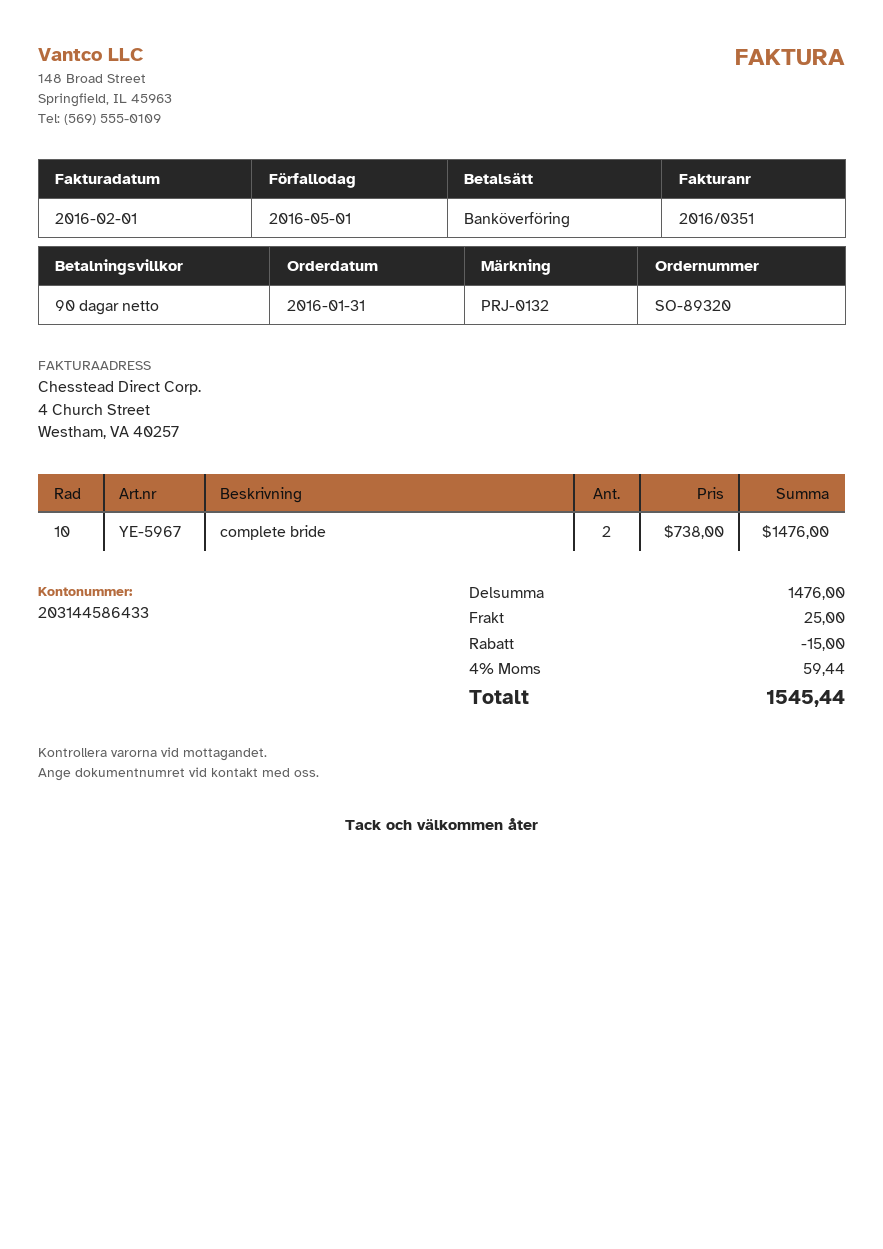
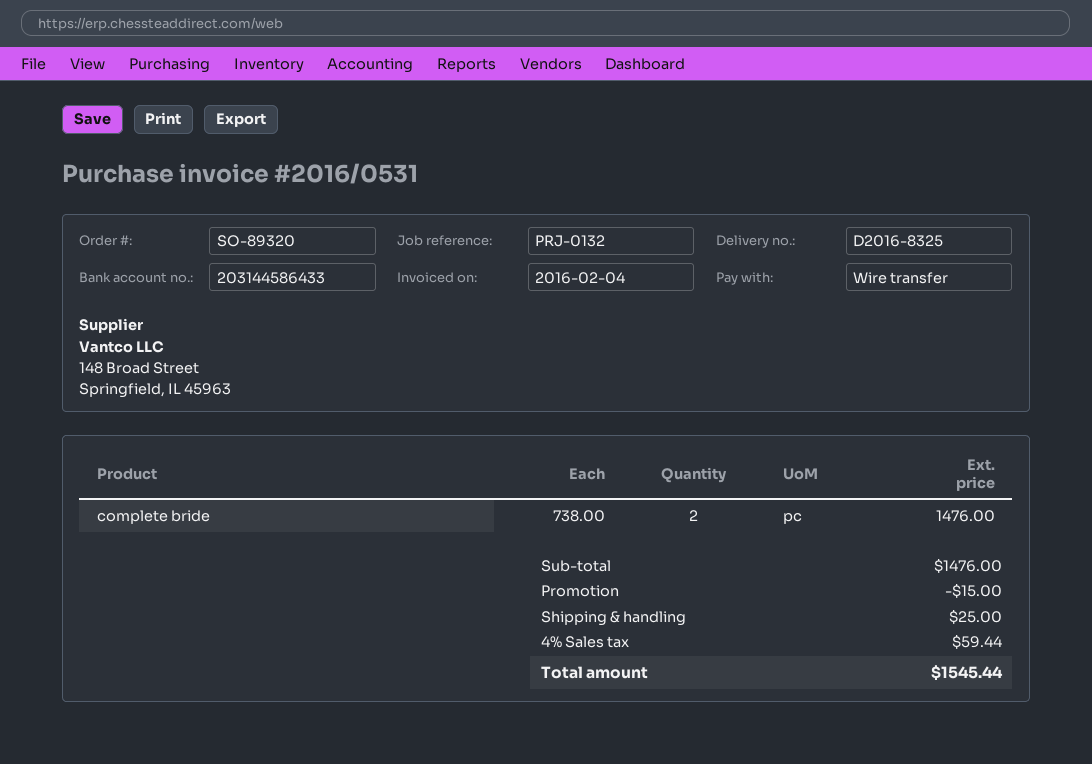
invoice number: 2016/0351 -> 2016/0531
invoice date: 2016-02-01 -> 2016-02-04

